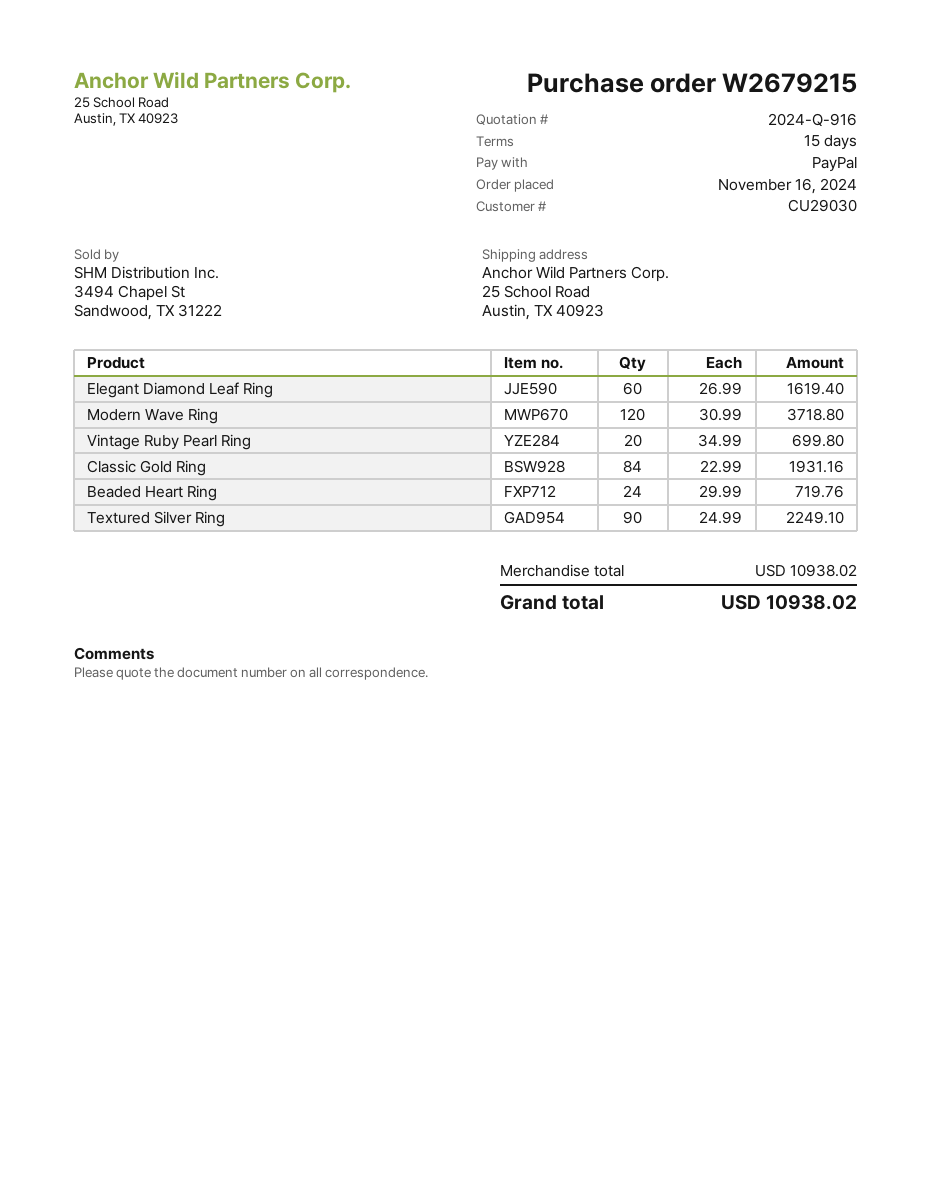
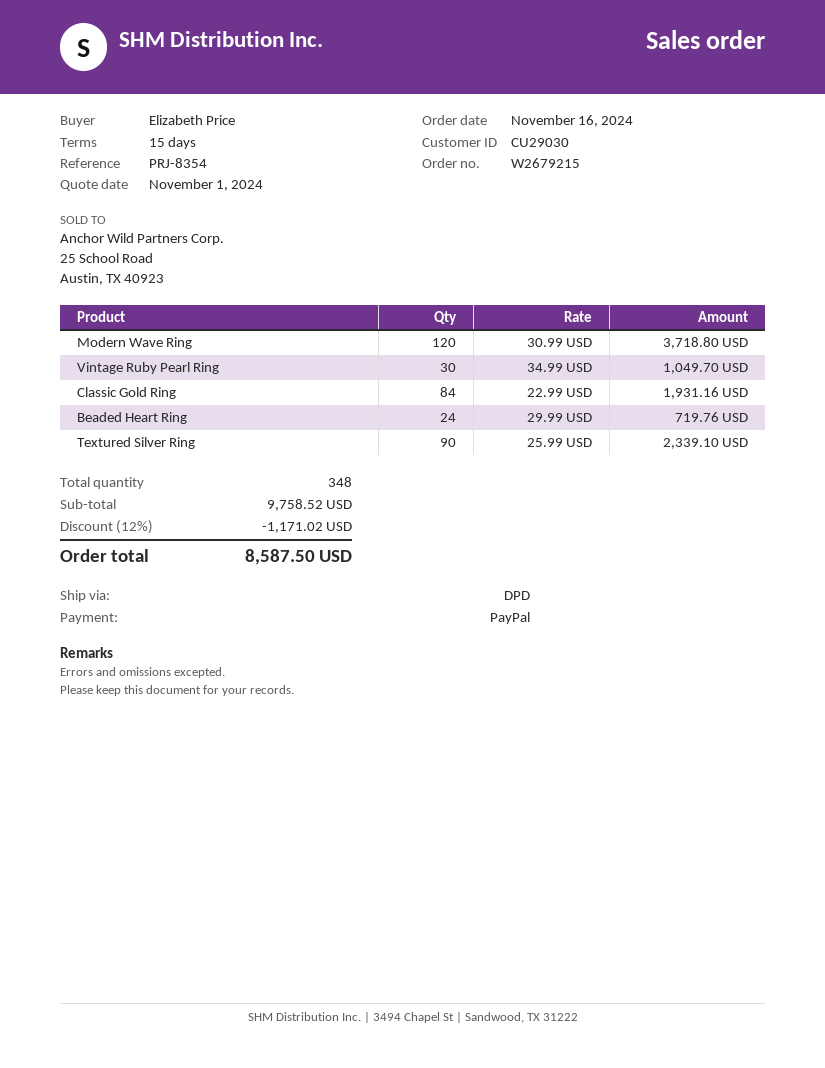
Elegant Diamond Leaf Ring: 60 x 26.99 = 1619.40 -> none
Vintage Ruby Pearl Ring: 20 x 34.99 = 699.80 -> 30 x 34.99 = 1049.70
Textured Silver Ring: 90 x 24.99 = 2249.10 -> 90 x 25.99 = 2339.10
subtotal: 10938.02 -> 9758.52
discount: none -> 12% = 1171.02
total: 10938.02 -> 8587.50

